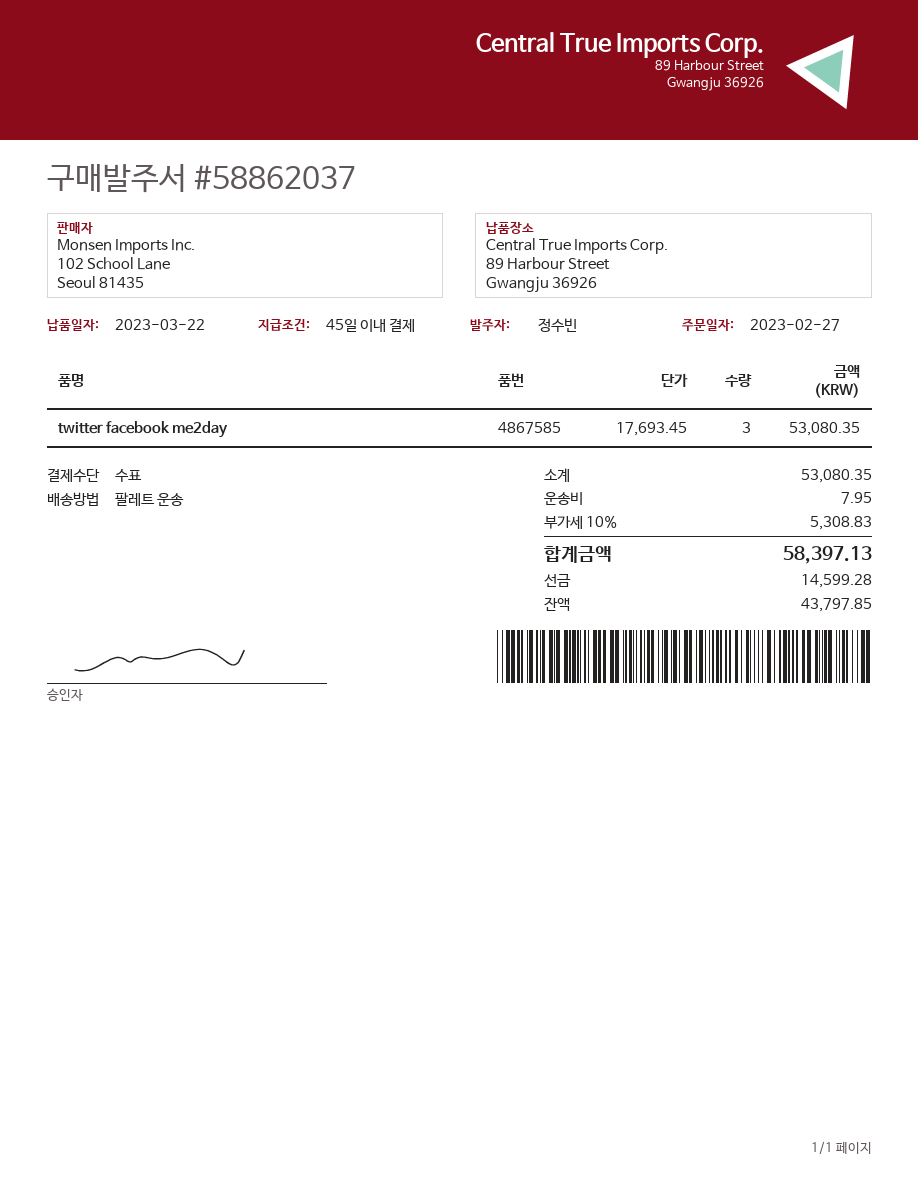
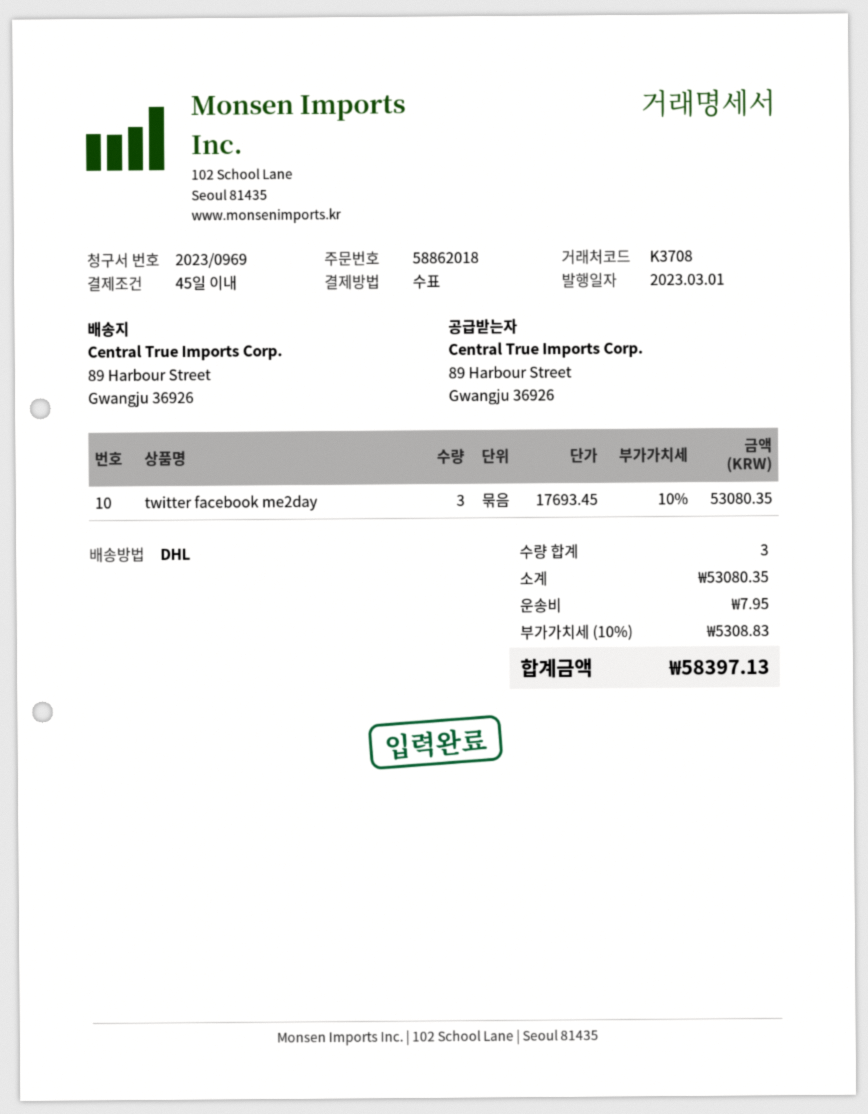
order number: 58862037 -> 58862018
shipping method: pallet freight -> DHL

